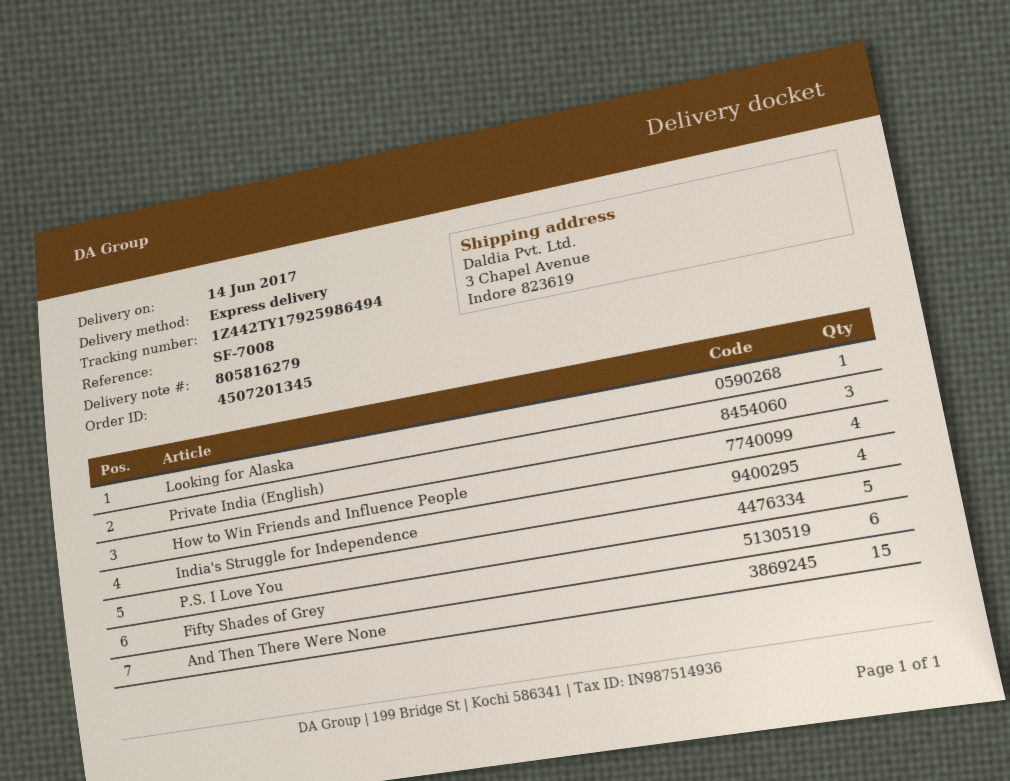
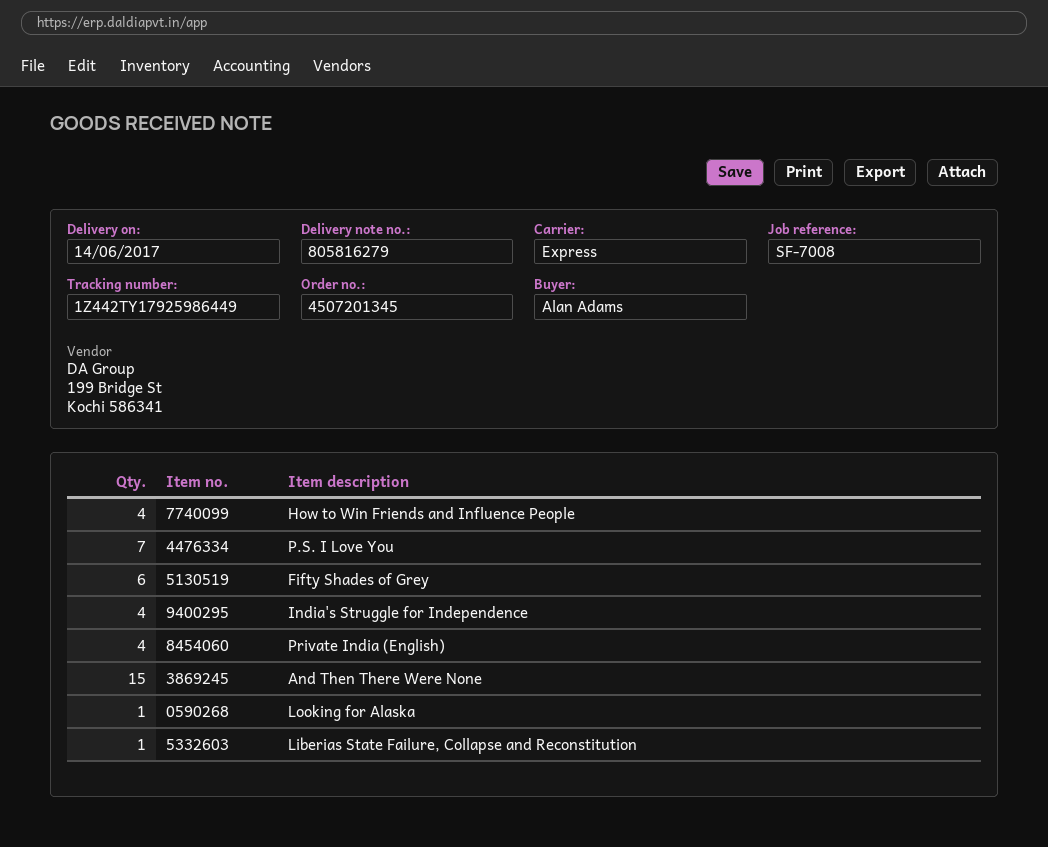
tracking number: 1Z442TY17925986494 -> 1Z442TY17925986449
Private India (English): 3 -> 4
P.S. I Love You: 5 -> 7
Liberias State Failure, Collapse and Reconstitution: none -> 1

